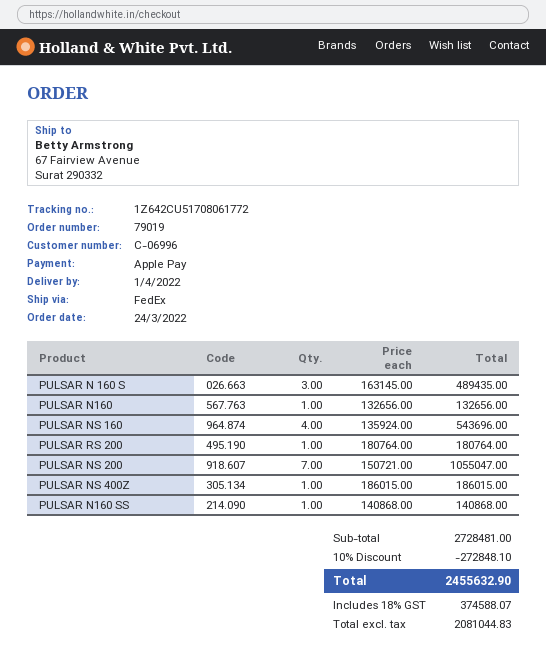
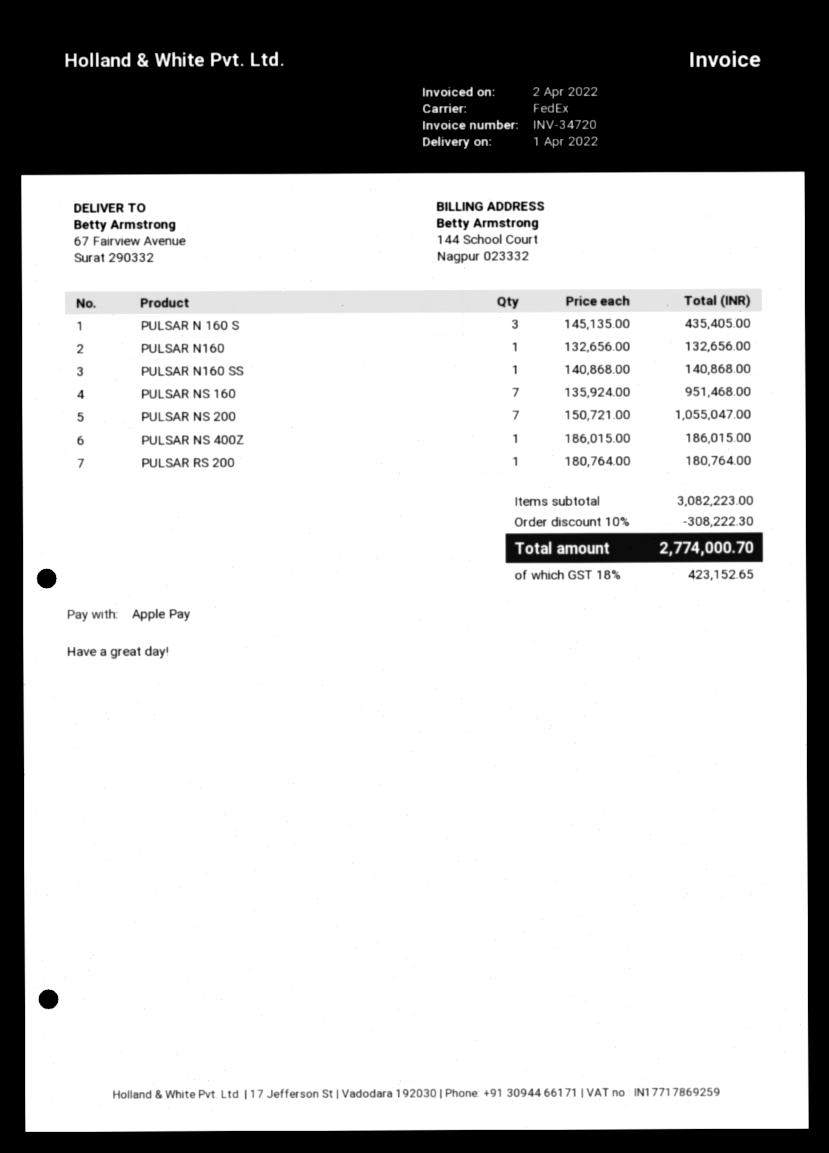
PULSAR N 160 S: 3 x 163145.00 = 489435.00 -> 3 x 145135.00 = 435405.00
PULSAR NS 160: 4 x 135924.00 = 543696.00 -> 7 x 135924.00 = 951468.00
subtotal: 2728481.00 -> 3082223.00
discount: 10% = 272848.10 -> 10% = 308222.30
tax: 18% = 374588.07 -> 18% = 423152.65
total: 2455632.90 -> 2774000.70

